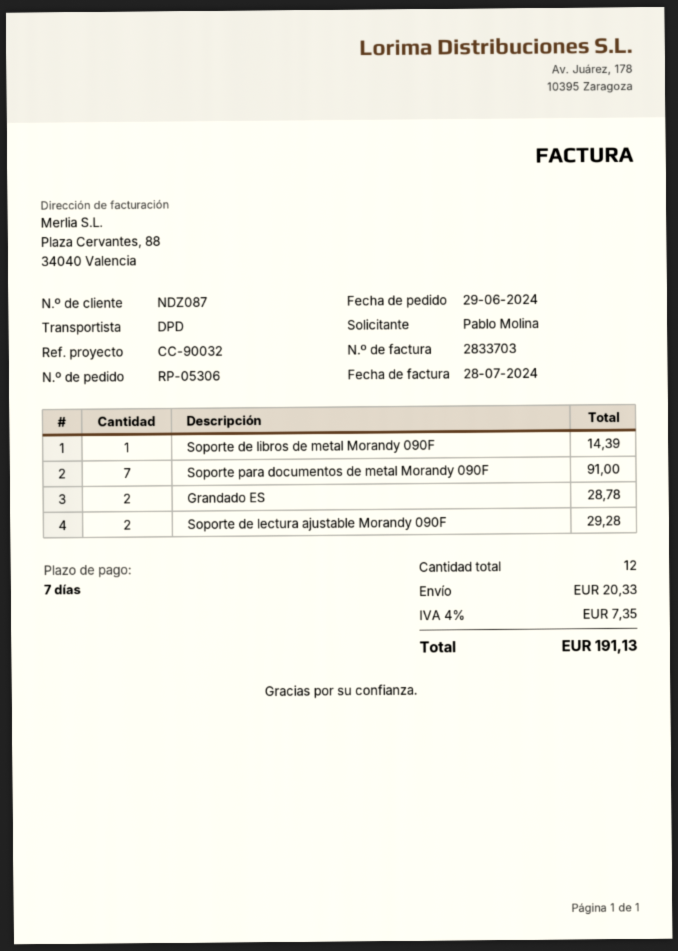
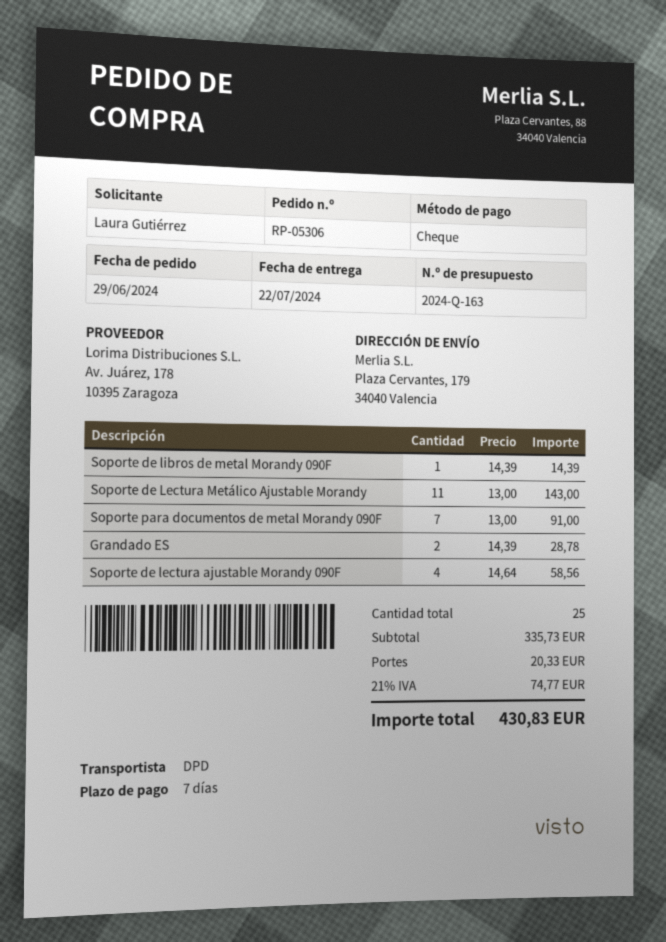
ordered by: Pablo Molina -> Laura Gutiérrez
Soporte de lectura ajustable Morandy 090F: 2 for 29.28 -> 4 for 58.56
Soporte de Lectura Metálico Ajustable Morandy: none -> 11 for 143.00
total quantity: 12 -> 25
tax: 4% = 7.35 -> 21% = 74.77
total: 191.13 -> 430.83

